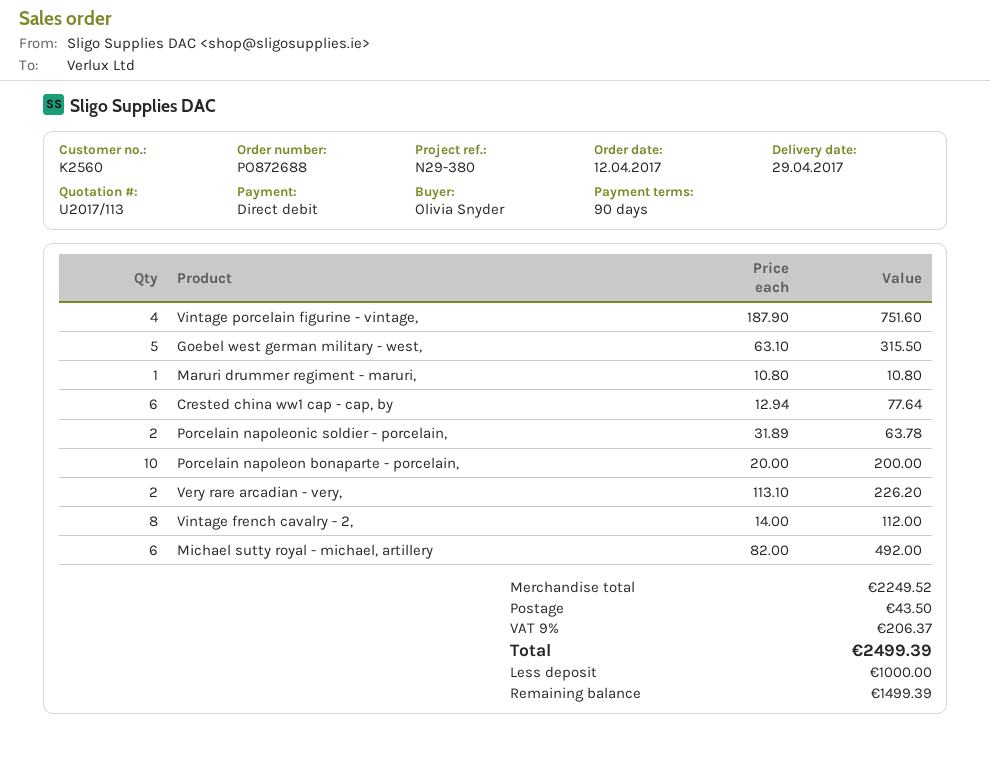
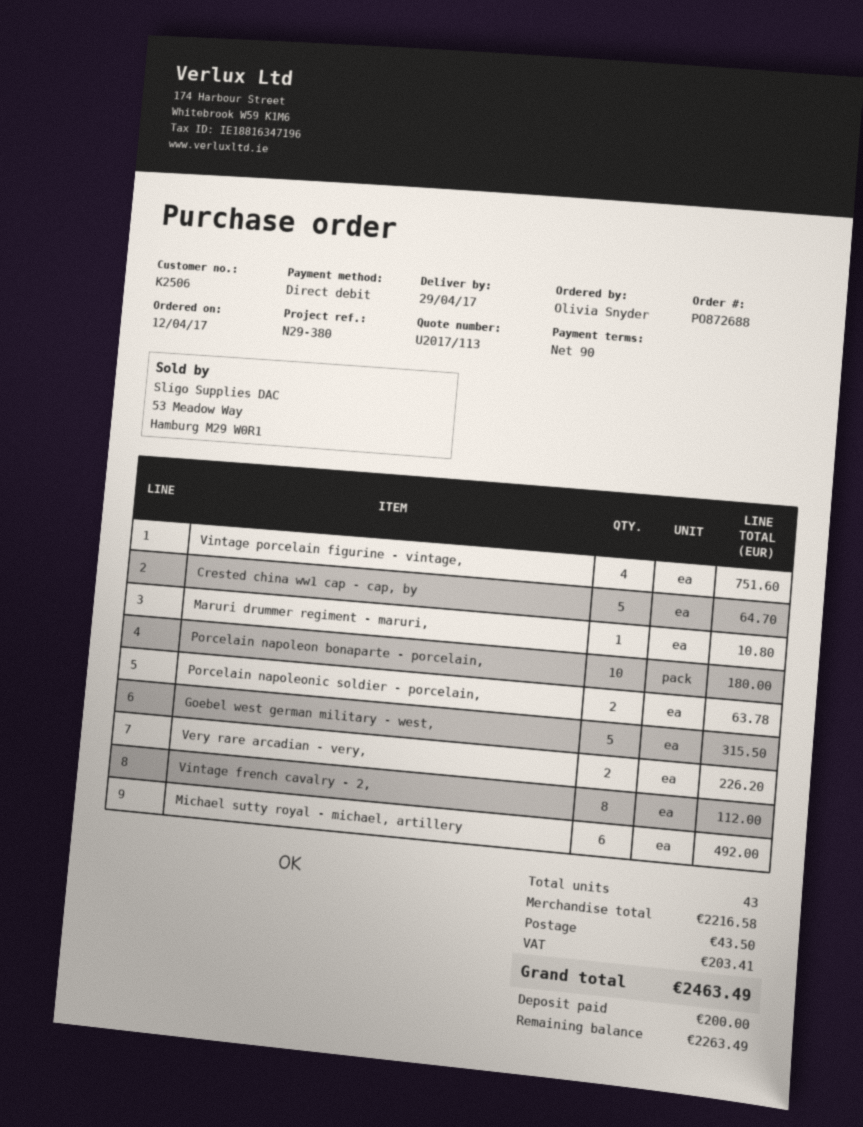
customer number: K2560 -> K2506
Crested china ww1 cap - cap, by: 6 for 77.64 -> 5 for 64.70
Porcelain napoleon bonaparte - porcelain,: 10 for 200.00 -> 10 for 180.00
subtotal: 2249.52 -> 2216.58
tax: 206.37 -> 203.41
total: 2499.39 -> 2463.49
deposit: 1000.00 -> 200.00
balance: 1499.39 -> 2263.49

